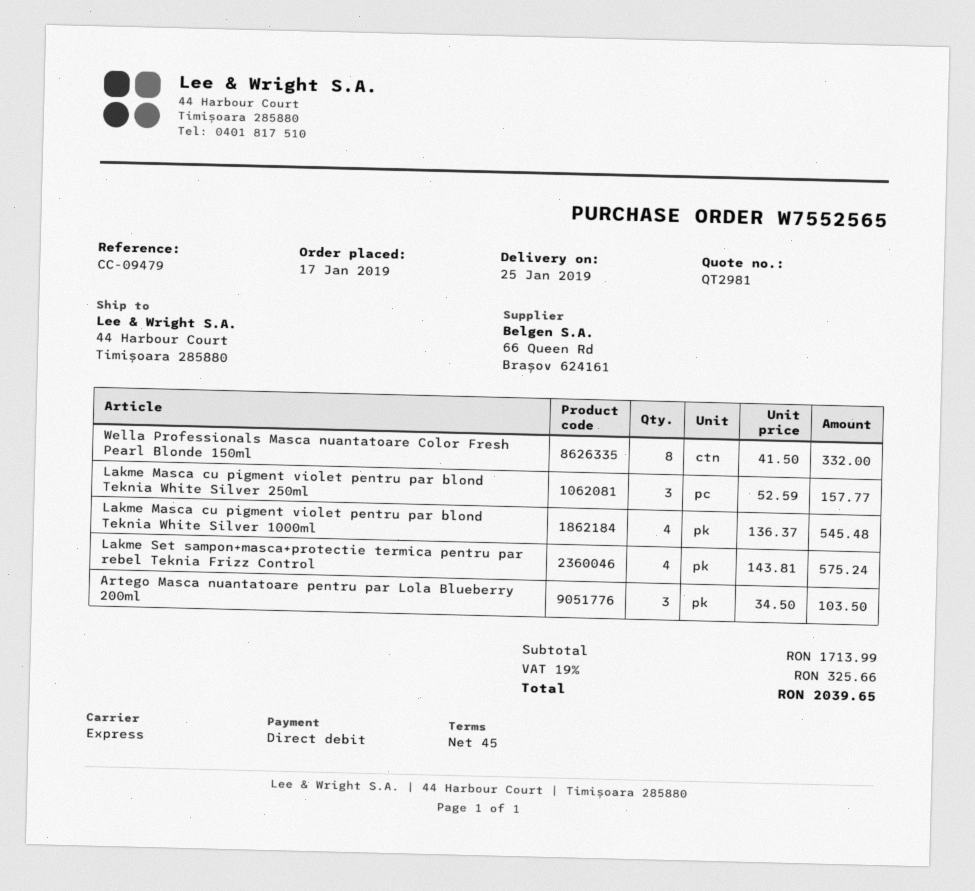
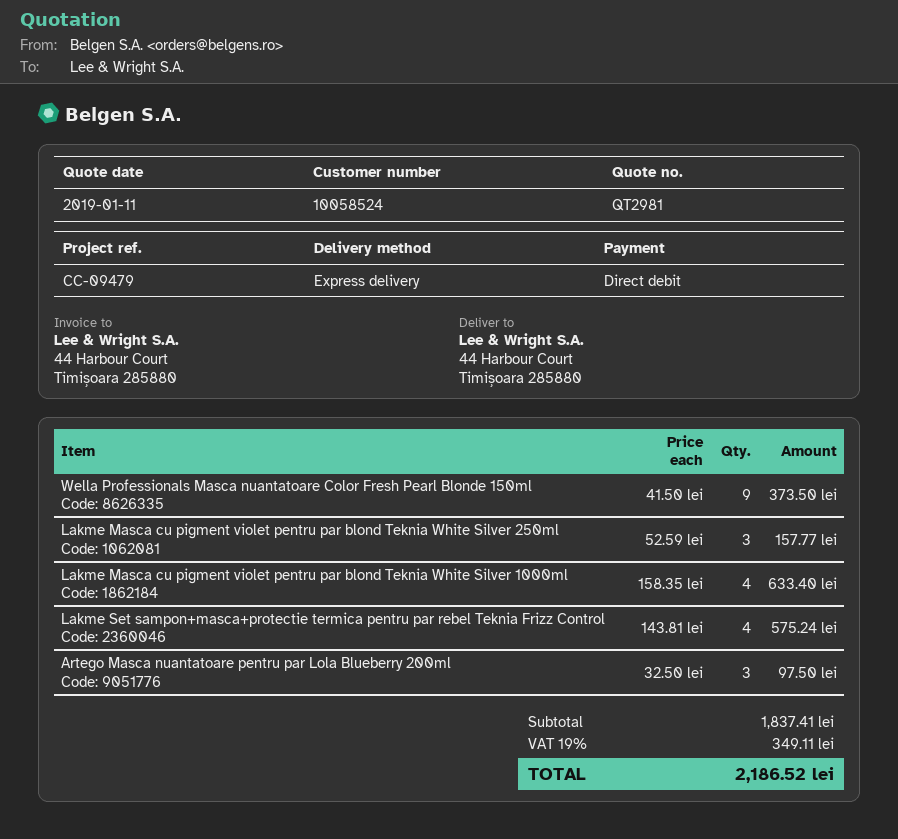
Wella Professionals Masca nuantatoare Color Fresh Pearl Blonde 150ml: 8 x 41.50 = 332.00 -> 9 x 41.50 = 373.50
Lakme Masca cu pigment violet pentru par blond Teknia White Silver 1000ml: 4 x 136.37 = 545.48 -> 4 x 158.35 = 633.40
Artego Masca nuantatoare pentru par Lola Blueberry 200ml: 3 x 34.50 = 103.50 -> 3 x 32.50 = 97.50
subtotal: 1713.99 -> 1837.41
tax: 19% = 325.66 -> 19% = 349.11
total: 2039.65 -> 2186.52

